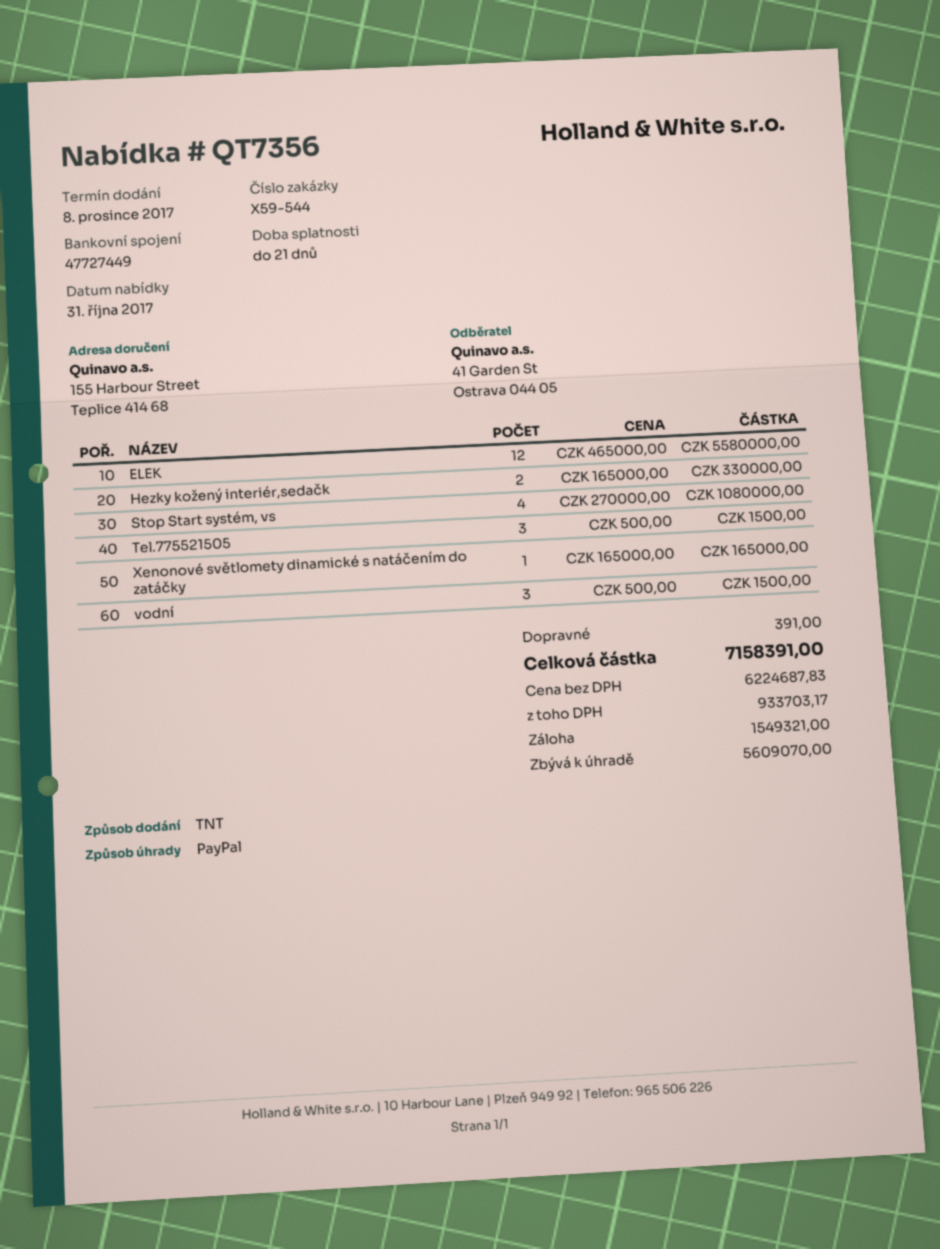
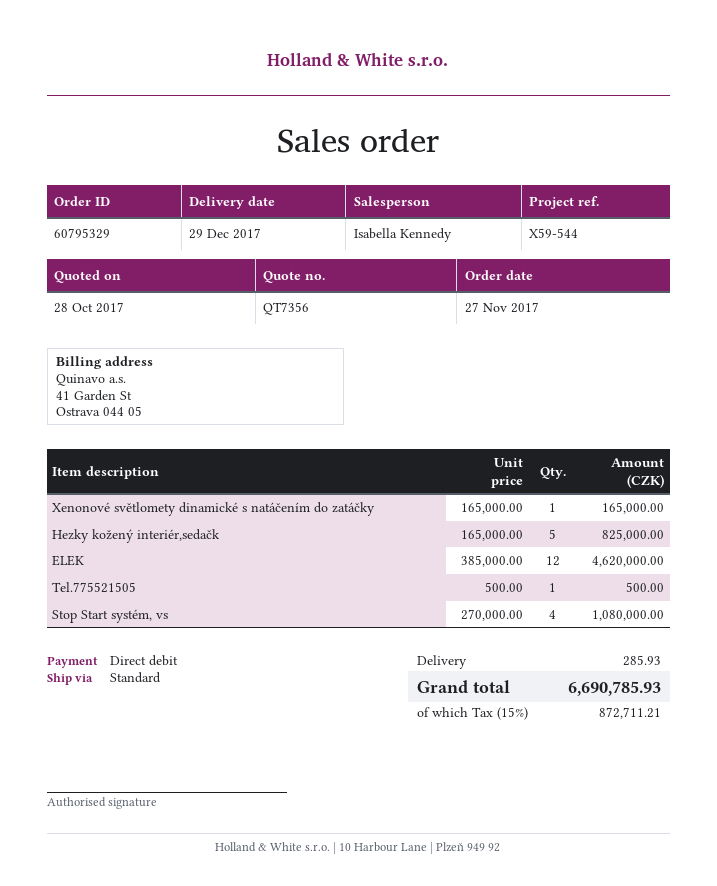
quote date: 2017-10-31 -> 2017-10-28
delivery date: 2017-12-08 -> 2017-12-29
payment method: PayPal -> direct debit
shipping method: TNT -> standard
ELEK: 12 x 465000.00 = 5580000.00 -> 12 x 385000.00 = 4620000.00
Hezky kožený interiér,sedačk: 2 x 165000.00 = 330000.00 -> 5 x 165000.00 = 825000.00
Tel.775521505: 3 x 500.00 = 1500.00 -> 1 x 500.00 = 500.00
vodní: 3 x 500.00 = 1500.00 -> none
shipping: 391.00 -> 285.93
tax: 933703.17 -> 872711.21
total: 7158391.00 -> 6690785.93

